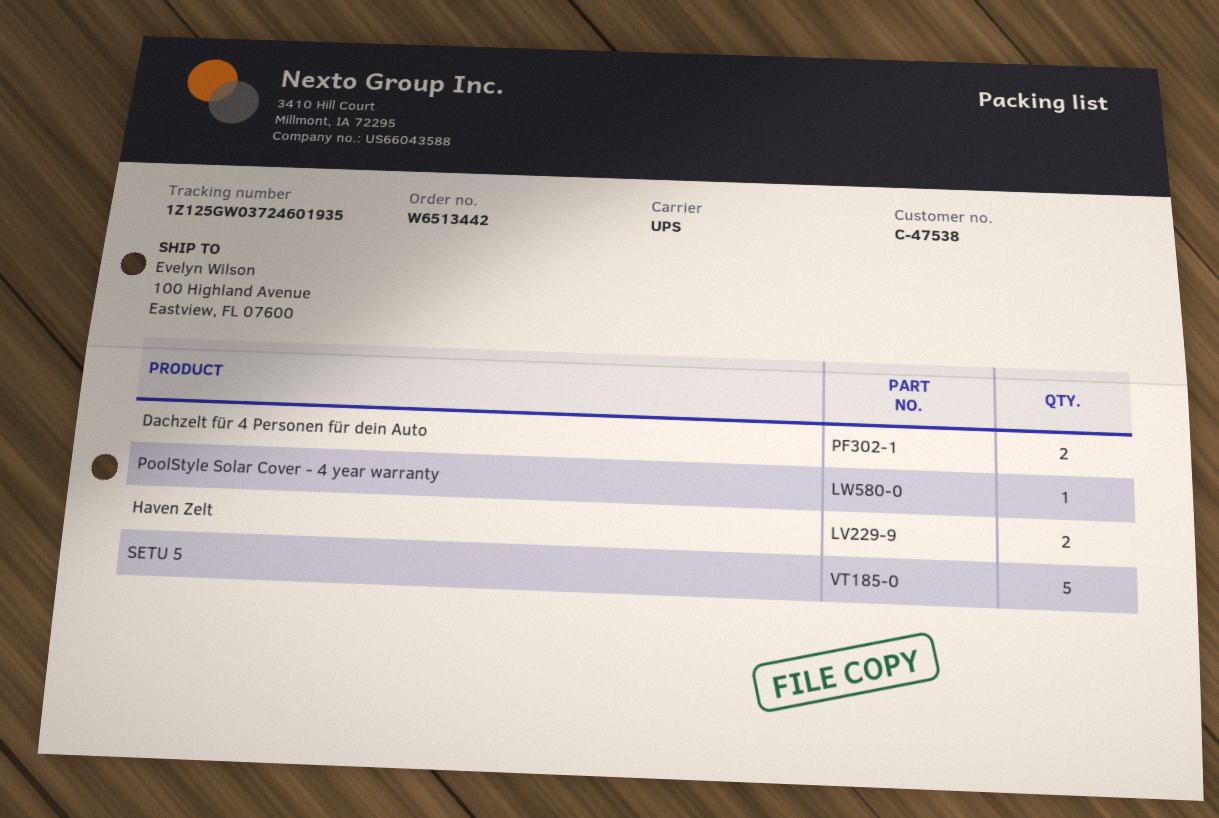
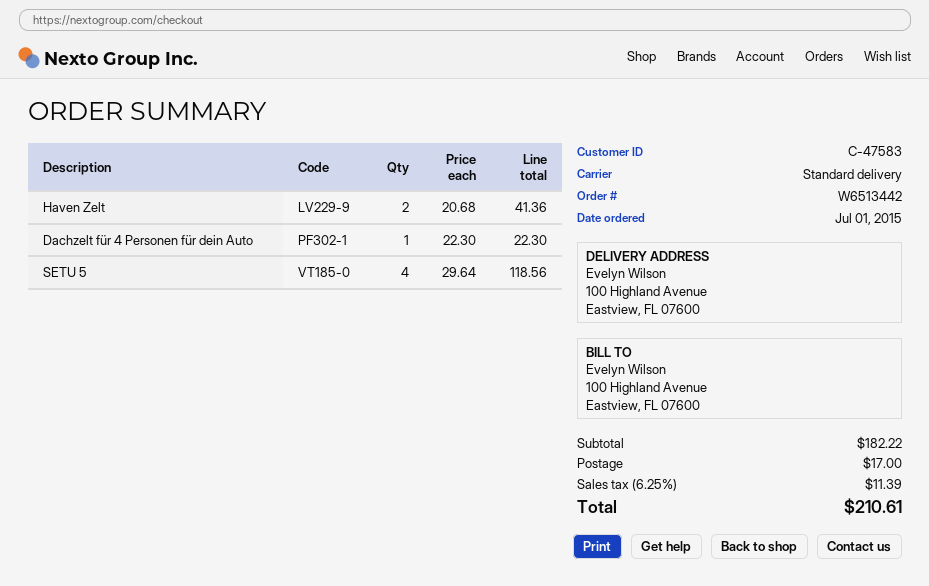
customer number: C-47538 -> C-47583
shipping method: UPS -> standard
Dachzelt für 4 Personen für dein Auto: 2 -> 1
PoolStyle Solar Cover - 4 year warranty: 1 -> none
SETU 5: 5 -> 4

